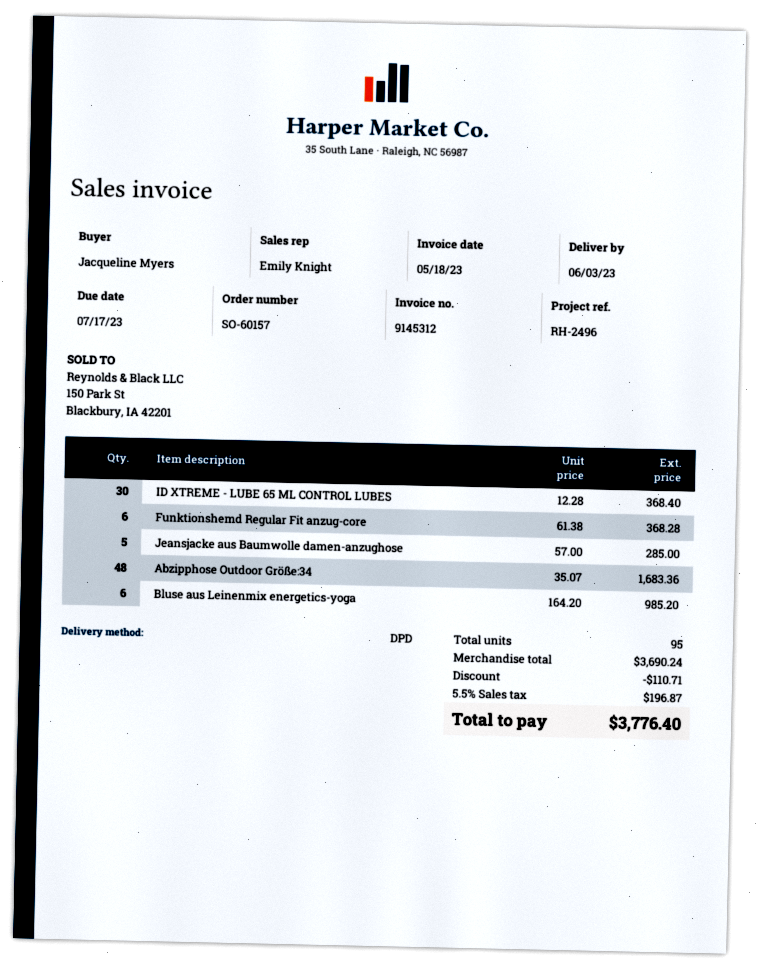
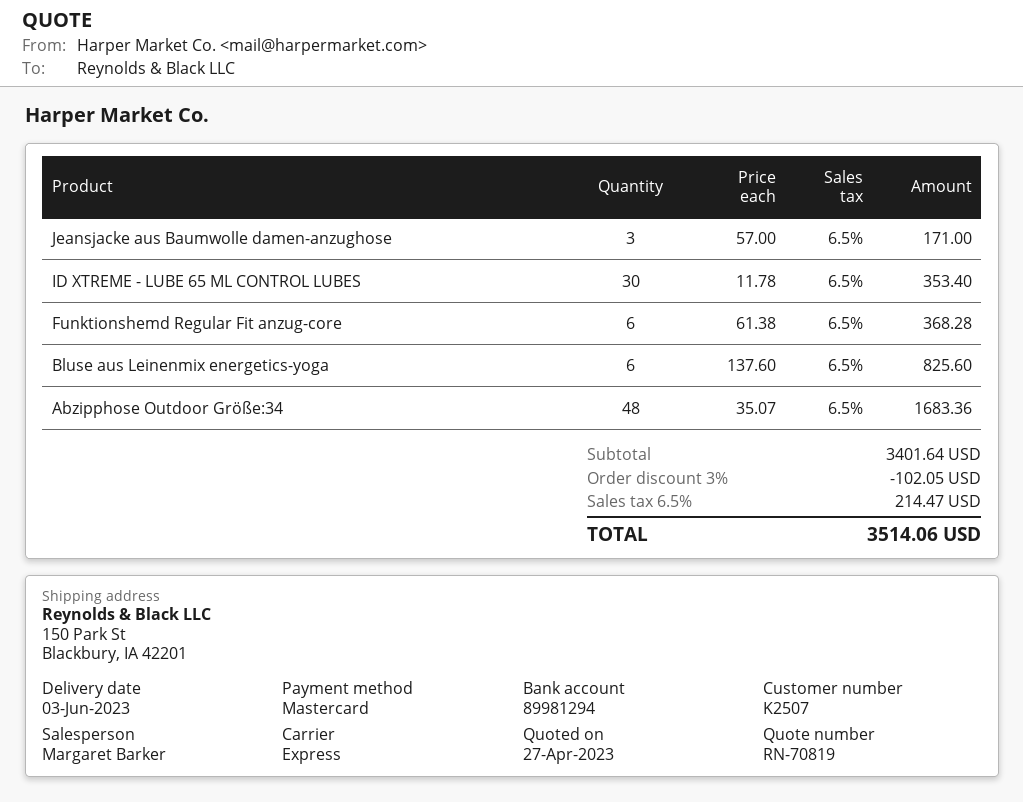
sales rep: Emily Knight -> Margaret Barker
shipping method: DPD -> express
ID XTREME - LUBE 65 ML CONTROL LUBES: 30 x 12.28 = 368.40 -> 30 x 11.78 = 353.40
Jeansjacke aus Baumwolle damen-anzughose: 5 x 57.00 = 285.00 -> 3 x 57.00 = 171.00
Bluse aus Leinenmix energetics-yoga: 6 x 164.20 = 985.20 -> 6 x 137.60 = 825.60
subtotal: 3690.24 -> 3401.64
discount: 110.71 -> 102.05
tax: 5.5% = 196.87 -> 6.5% = 214.47
total: 3776.40 -> 3514.06

